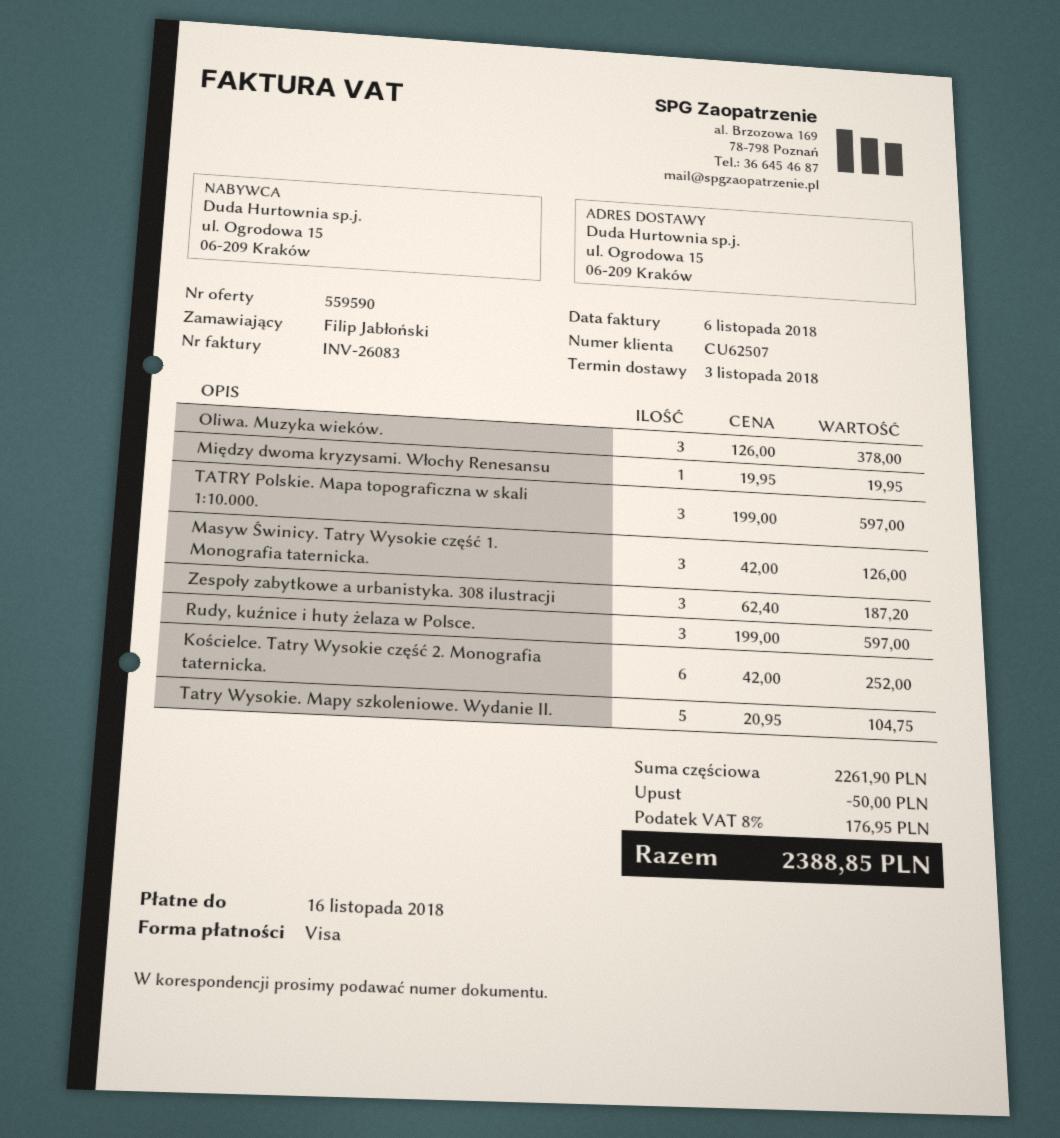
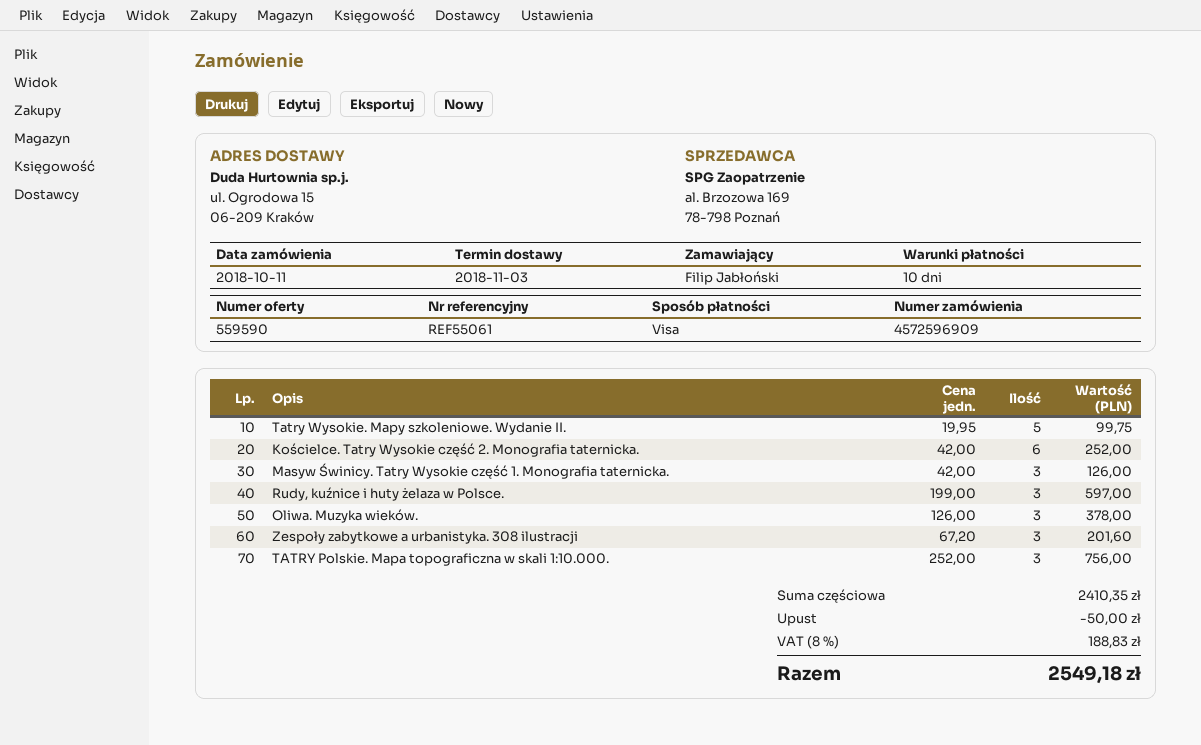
Między dwoma kryzysami. Włochy Renesansu: 1 x 19.95 = 19.95 -> none
TATRY Polskie. Mapa topograficzna w skali 1:10.000.: 3 x 199.00 = 597.00 -> 3 x 252.00 = 756.00
Zespoły zabytkowe a urbanistyka. 308 ilustracji: 3 x 62.40 = 187.20 -> 3 x 67.20 = 201.60
Tatry Wysokie. Mapy szkoleniowe. Wydanie II.: 5 x 20.95 = 104.75 -> 5 x 19.95 = 99.75
subtotal: 2261.90 -> 2410.35
tax: 8% = 176.95 -> 8% = 188.83
total: 2388.85 -> 2549.18

